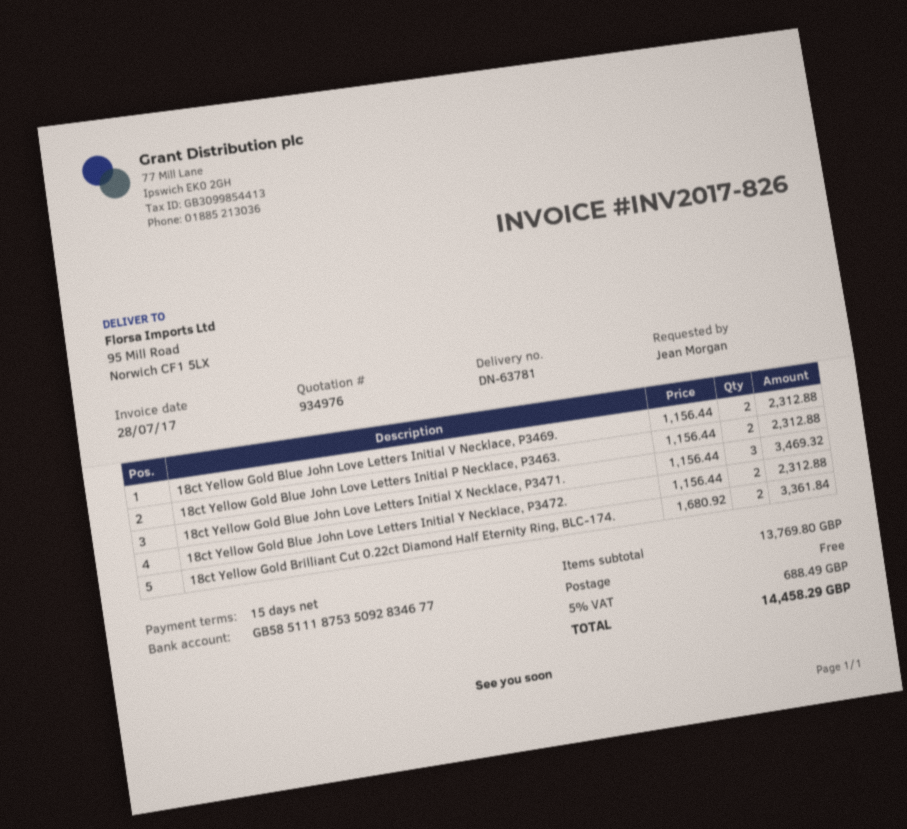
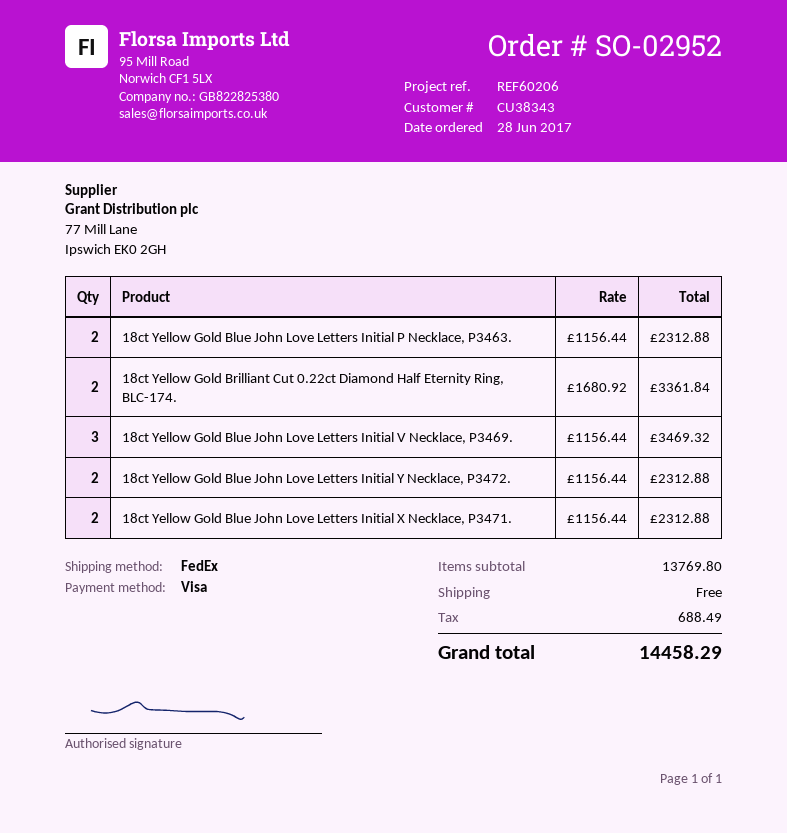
18ct Yellow Gold Blue John Love Letters Initial V Necklace, P3469.: 2 x 1156.44 = 2312.88 -> 3 x 1156.44 = 3469.32
18ct Yellow Gold Blue John Love Letters Initial X Necklace, P3471.: 3 x 1156.44 = 3469.32 -> 2 x 1156.44 = 2312.88

